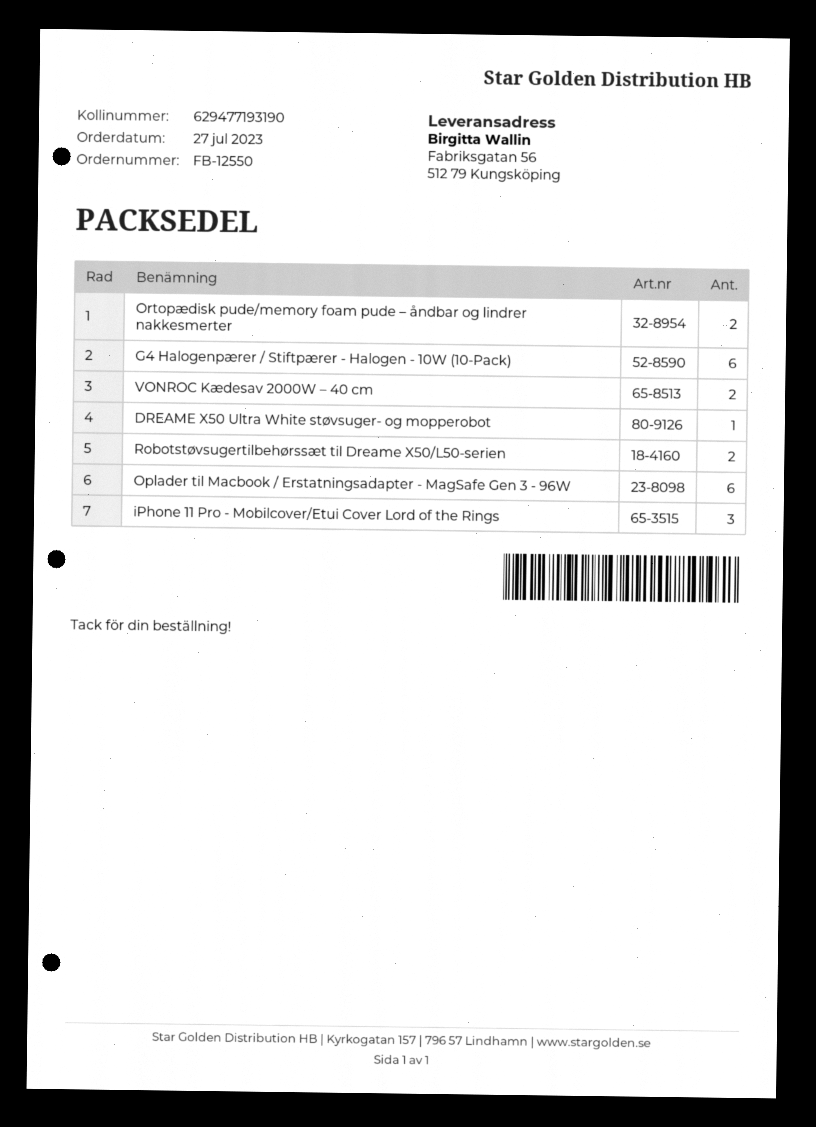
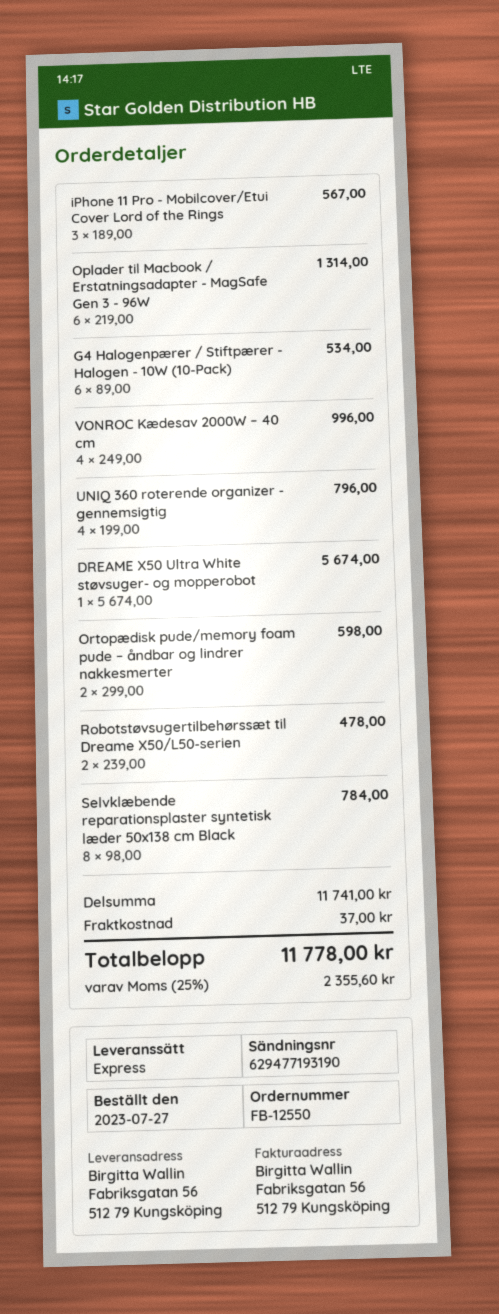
VONROC Kædesav 2000W – 40 cm: 2 -> 4
UNIQ 360 roterende organizer - gennemsigtig: none -> 4
Selvklæbende reparationsplaster syntetisk læder 50x138 cm Black: none -> 8

